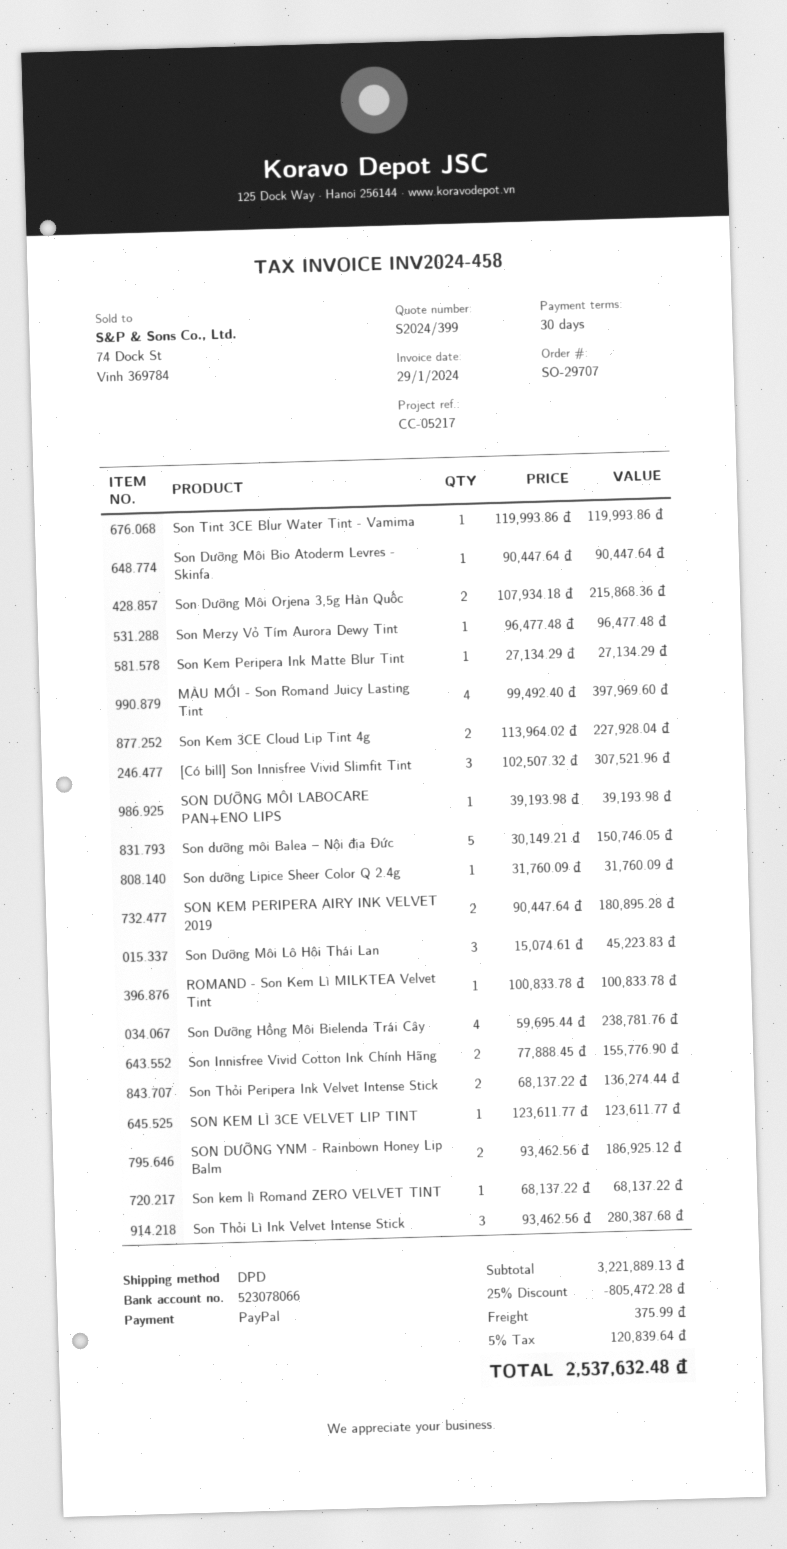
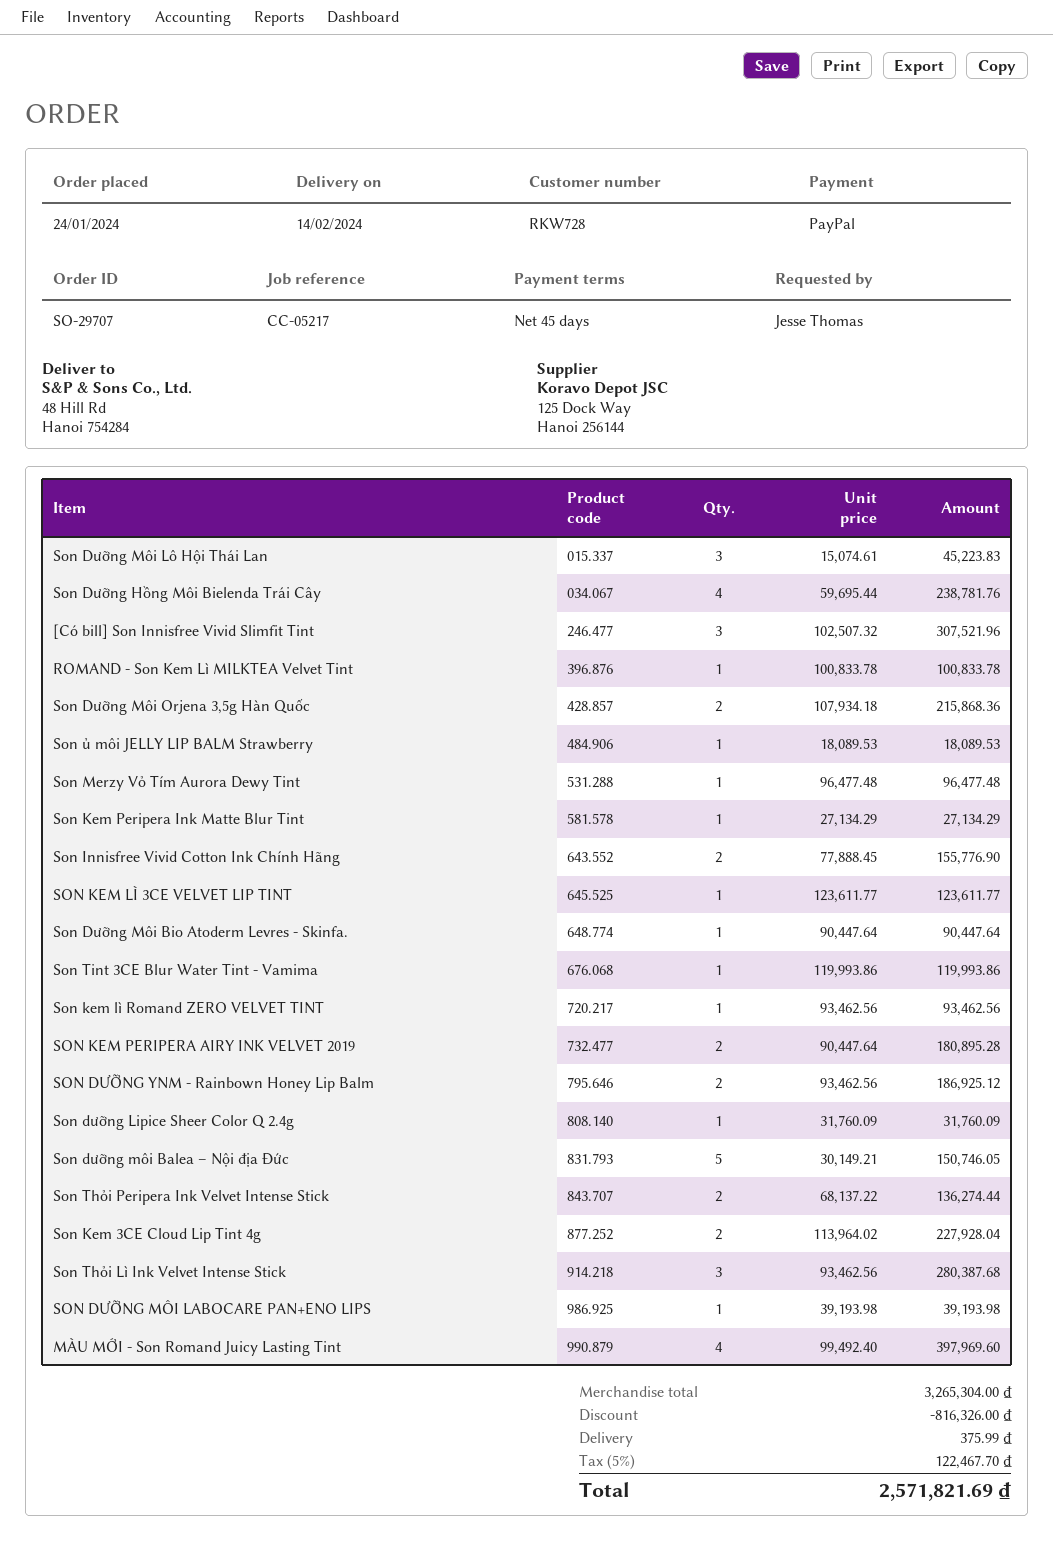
payment terms: 30 days -> 45 days
Son kem lì Romand ZERO VELVET TINT: 1 x 68137.22 = 68137.22 -> 1 x 93462.56 = 93462.56
Son ủ môi JELLY LIP BALM Strawberry: none -> 1 x 18089.53 = 18089.53
subtotal: 3221889.13 -> 3265304.00
discount: 805472.28 -> 816326.00
tax: 5% = 120839.64 -> 5% = 122467.70
total: 2537632.48 -> 2571821.69

